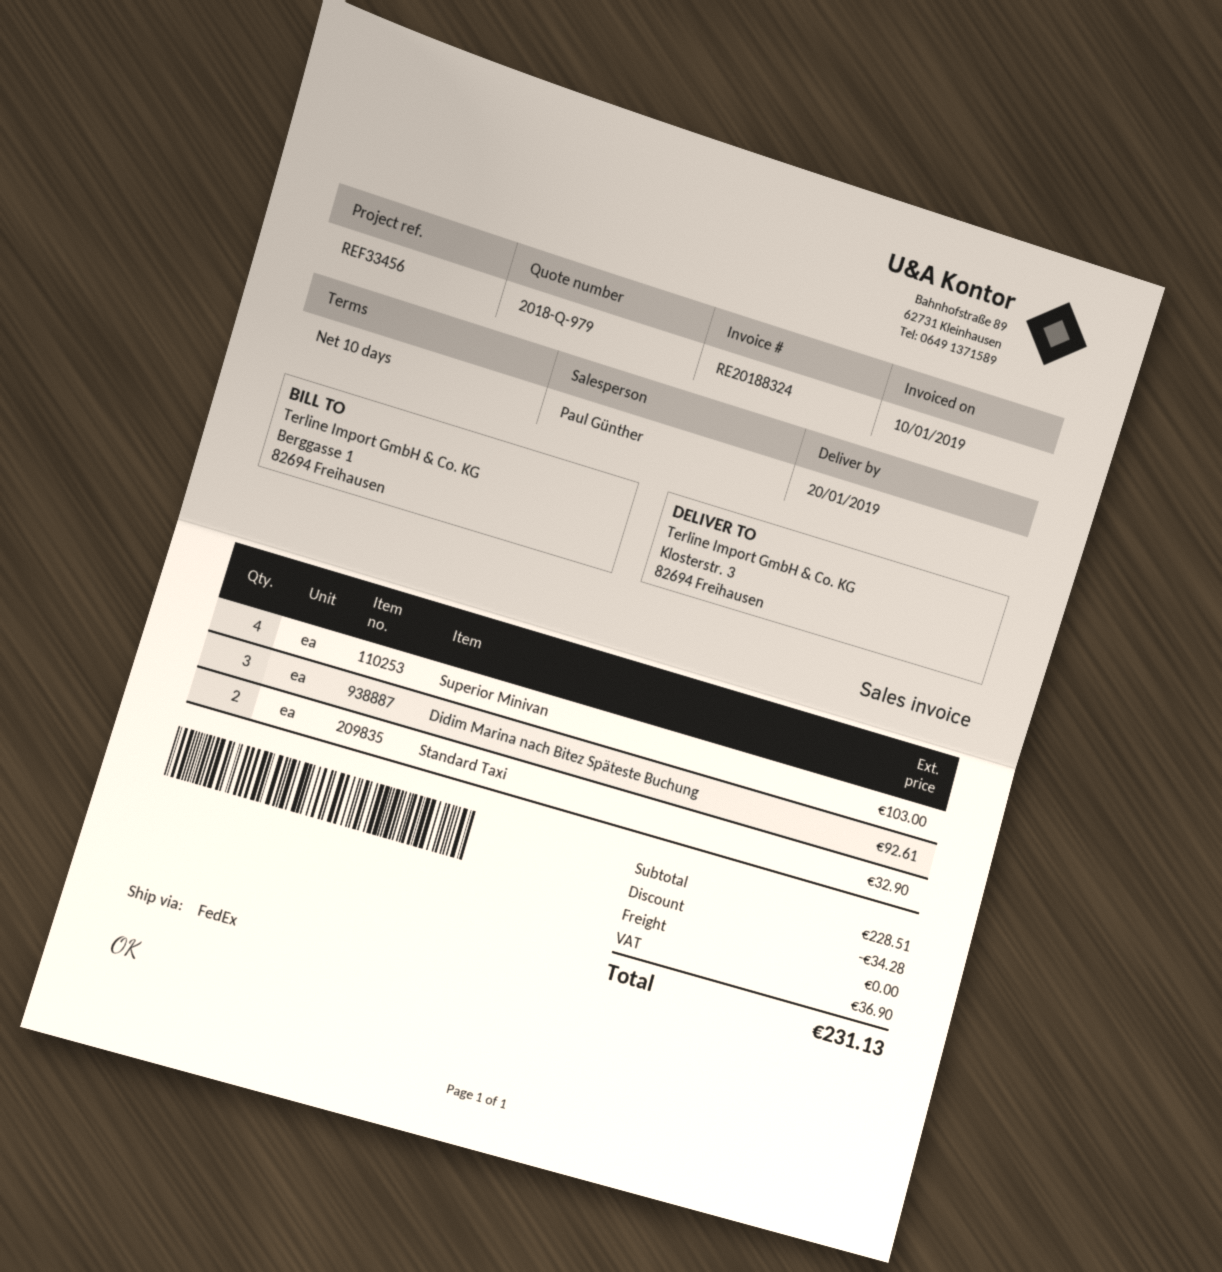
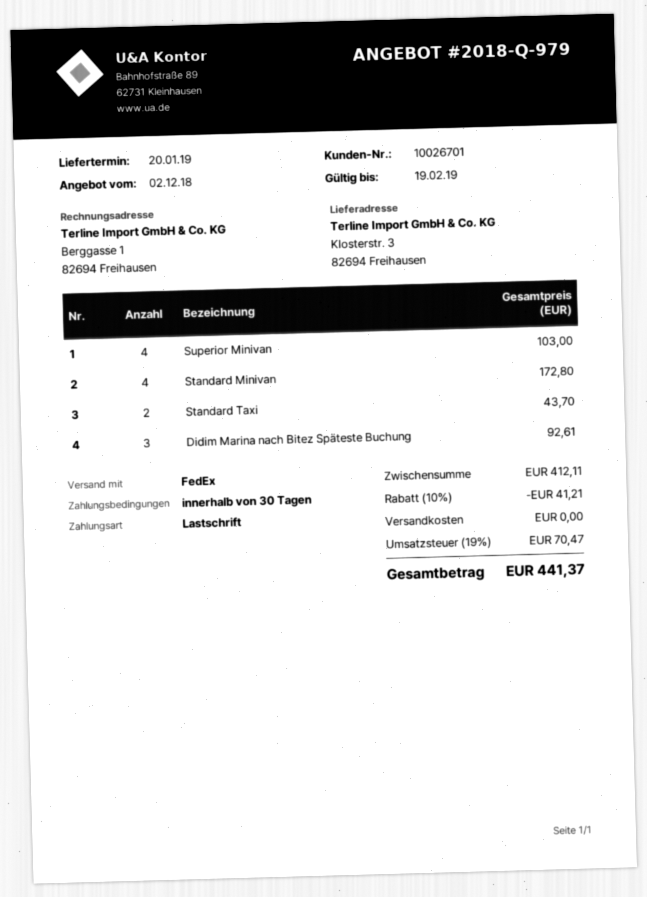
payment terms: 10 days -> 30 days
Standard Taxi: 2 for 32.90 -> 2 for 43.70
Standard Minivan: none -> 4 for 172.80
subtotal: 228.51 -> 412.11
discount: 34.28 -> 41.21
tax: 36.90 -> 70.47
total: 231.13 -> 441.37

